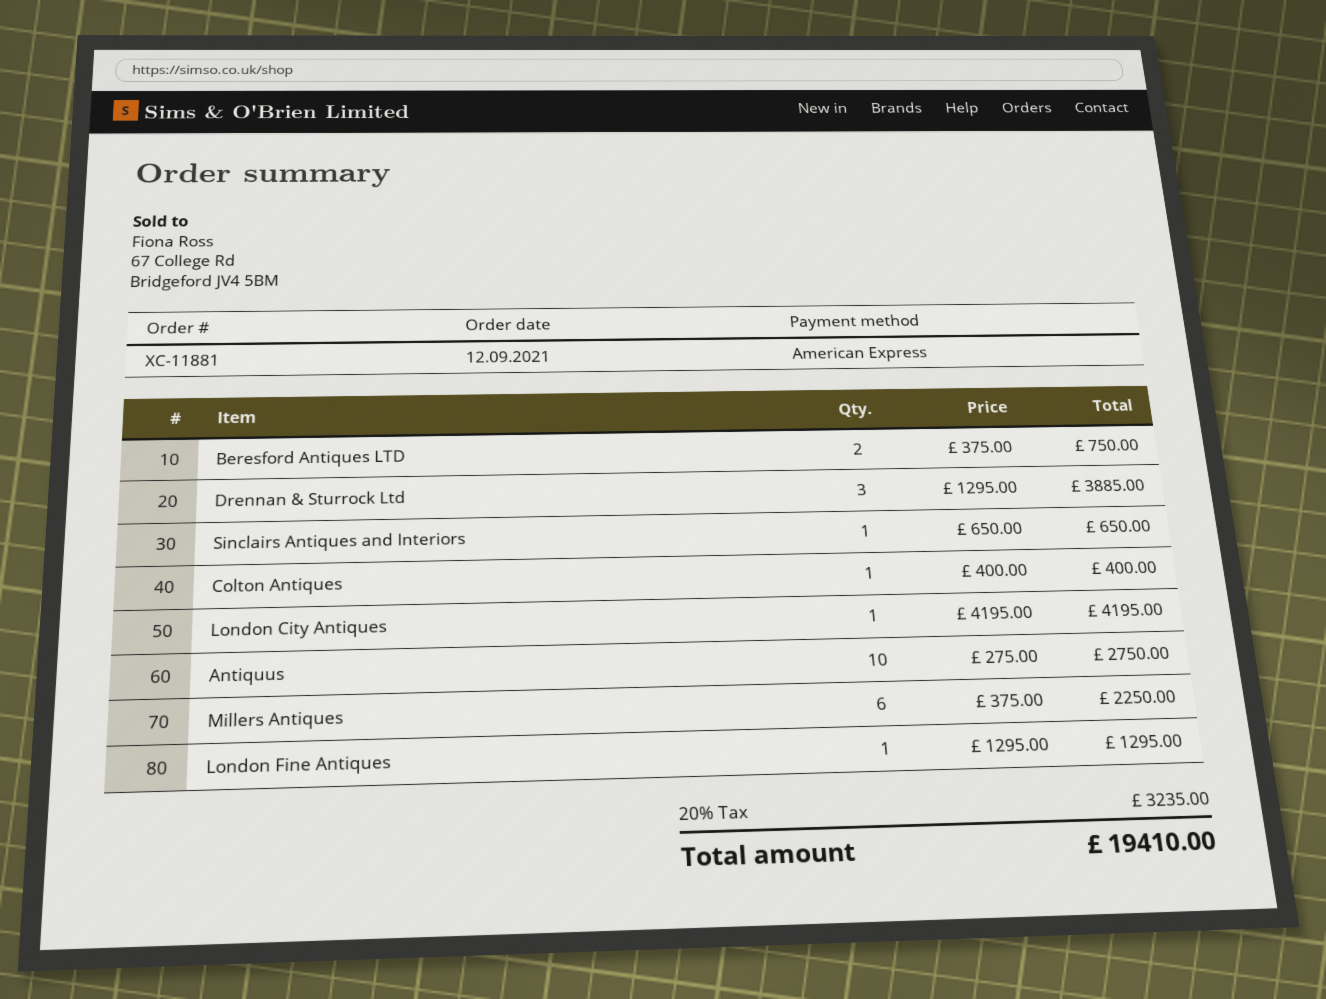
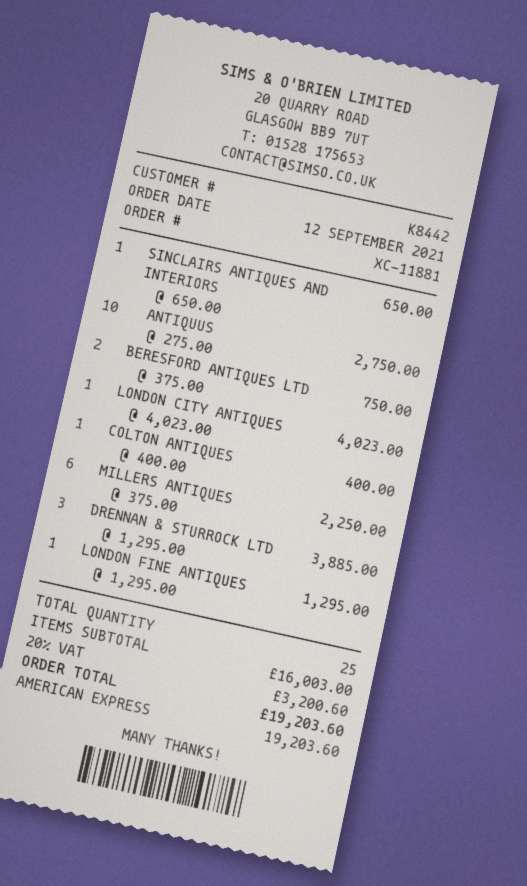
London City Antiques: 1 x 4195.00 = 4195.00 -> 1 x 4023.00 = 4023.00
tax: 20% = 3235.00 -> 20% = 3200.60
total: 19410.00 -> 19203.60

